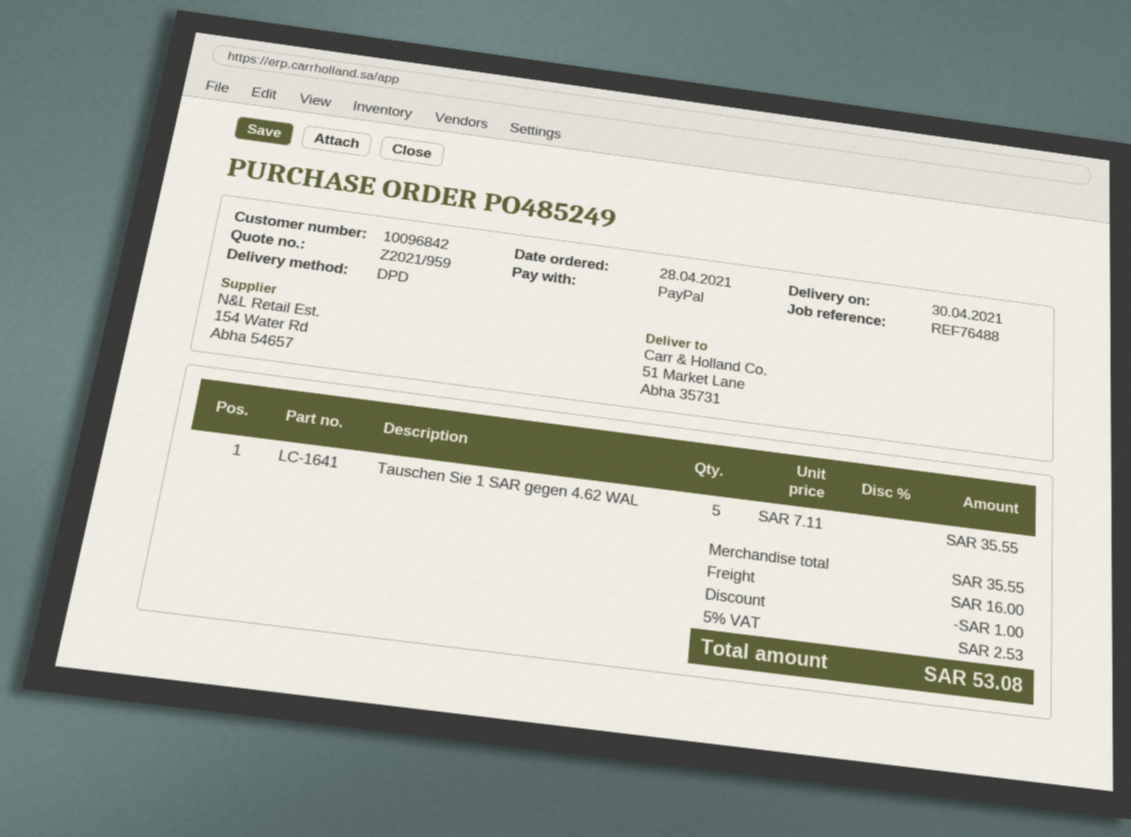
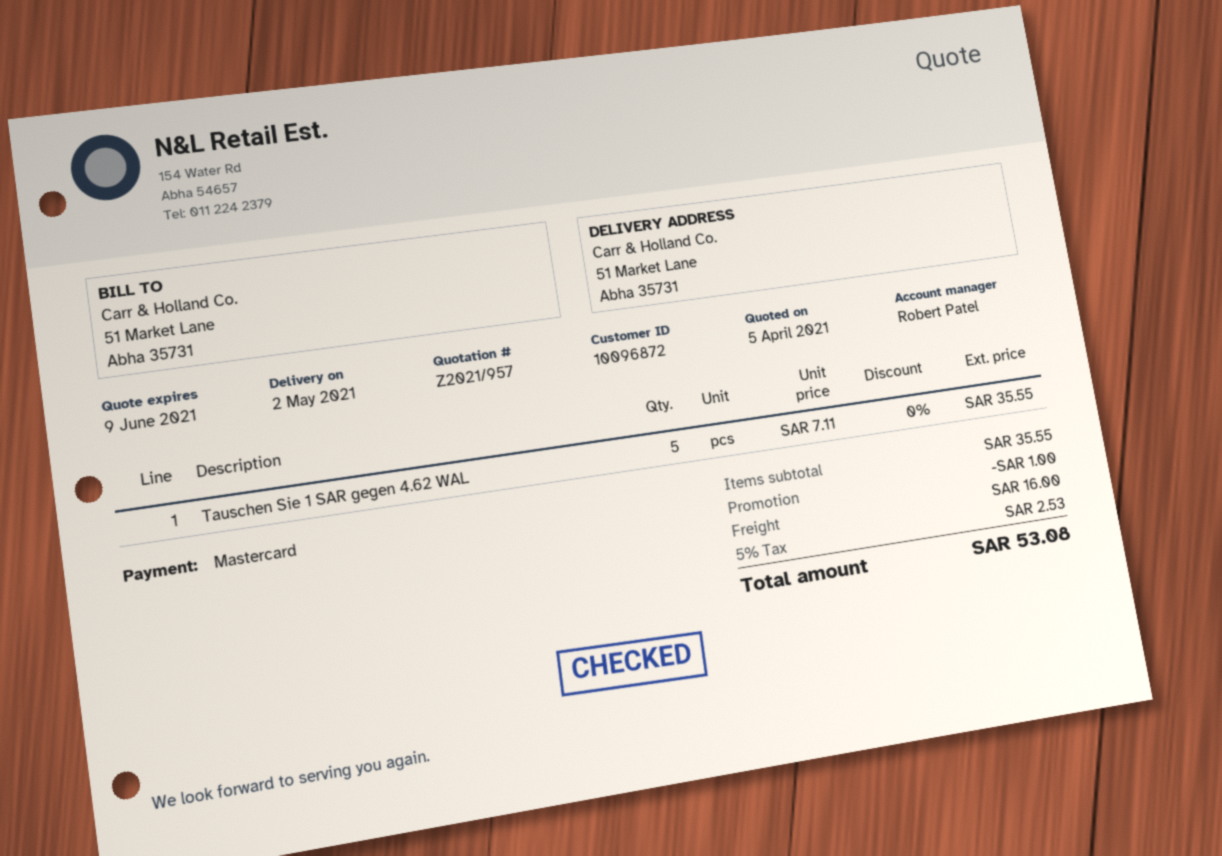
quote number: Z2021/959 -> Z2021/957
delivery date: 2021-04-30 -> 2021-05-02
customer number: 10096842 -> 10096872
payment method: PayPal -> Mastercard

